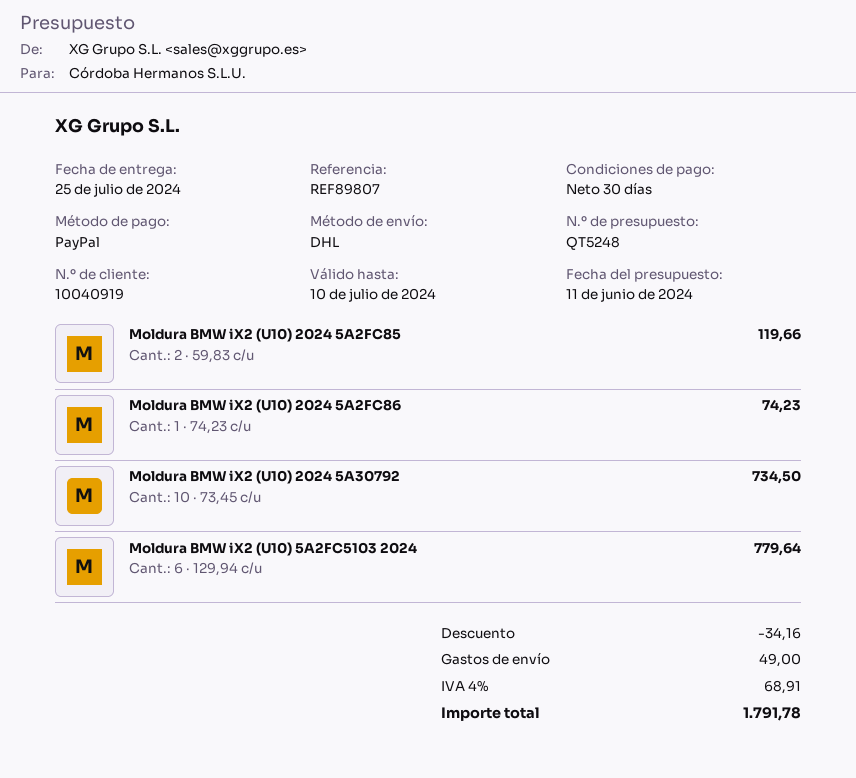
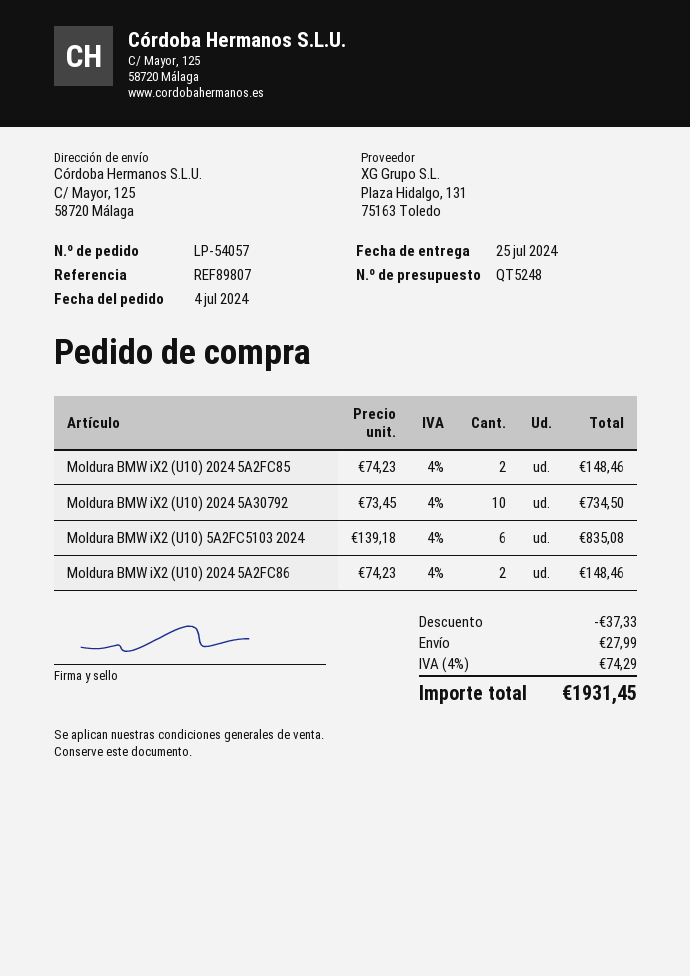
Moldura BMW iX2 (U10) 2024 5A2FC85: 2 x 59.83 = 119.66 -> 2 x 74.23 = 148.46
Moldura BMW iX2 (U10) 2024 5A2FC86: 1 x 74.23 = 74.23 -> 2 x 74.23 = 148.46
Moldura BMW iX2 (U10) 5A2FC5103 2024: 6 x 129.94 = 779.64 -> 6 x 139.18 = 835.08
discount: 34.16 -> 37.33
shipping: 49.00 -> 27.99
tax: 4% = 68.91 -> 4% = 74.29
total: 1791.78 -> 1931.45

